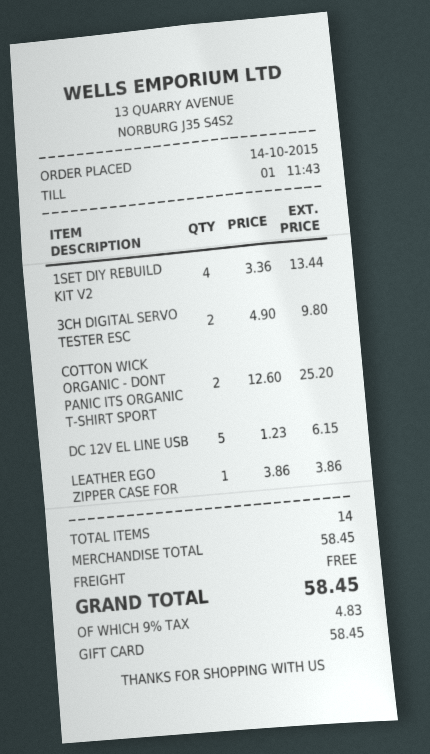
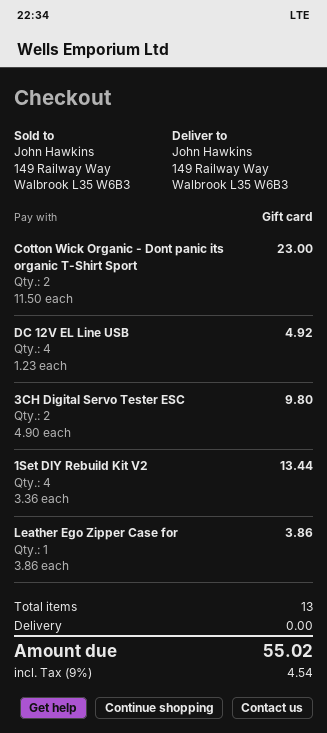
COTTON WICK ORGANIC - DONT PANIC ITS ORGANIC T-SHIRT SPORT: 2 x 12.60 = 25.20 -> 2 x 11.50 = 23.00
DC 12V EL LINE USB: 5 x 1.23 = 6.15 -> 4 x 1.23 = 4.92
total quantity: 14 -> 13
tax: 9% = 4.83 -> 9% = 4.54
total: 58.45 -> 55.02

